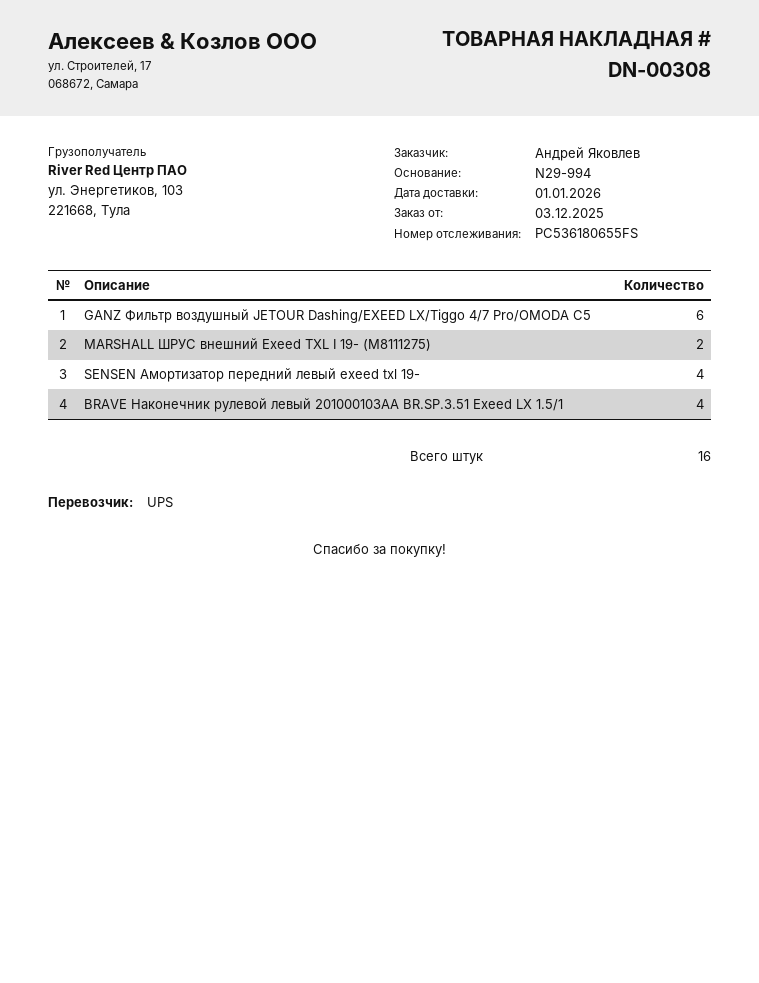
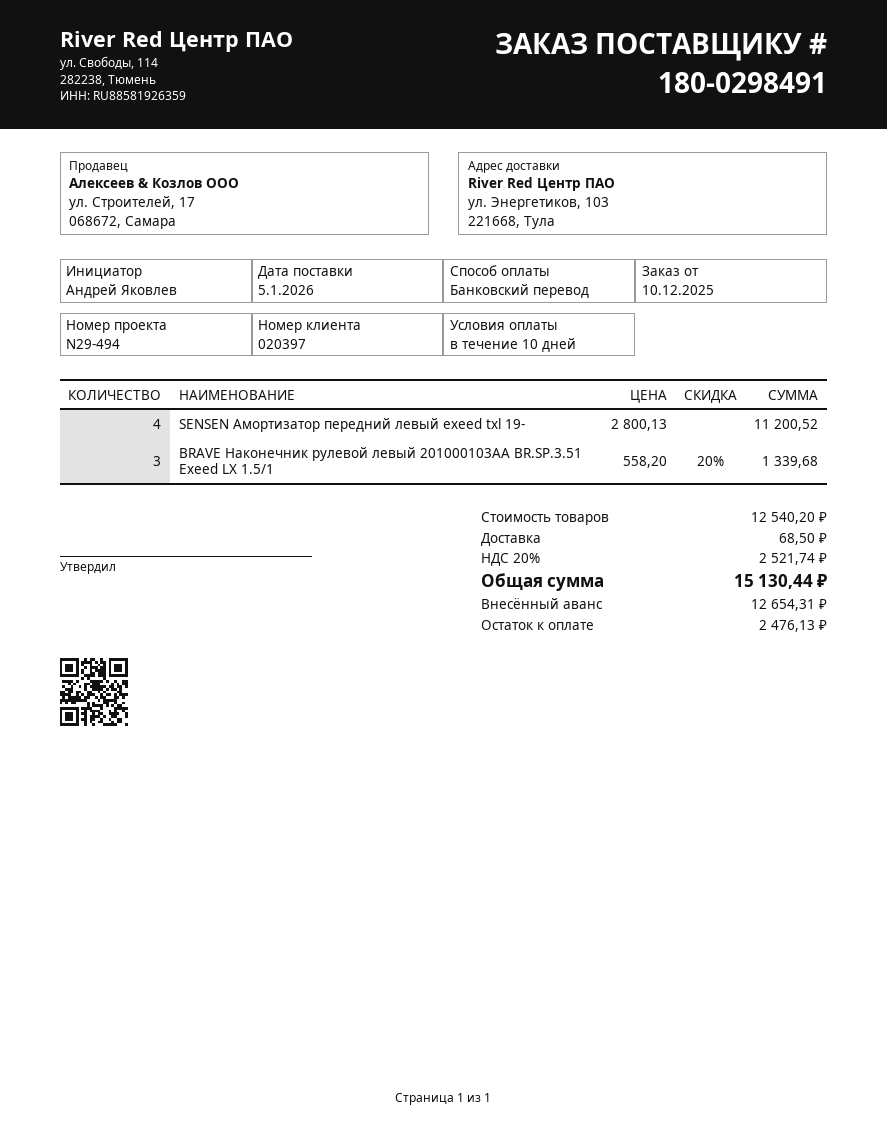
order date: 2025-12-03 -> 2025-12-10
delivery date: 2026-01-01 -> 2026-01-05
reference: N29-994 -> N29-494
GANZ Фильтр воздушный JETOUR Dashing/EXEED LX/Tiggo 4/7 Pro/OMODA C5: 6 -> none
MARSHALL ШРУС внешний Exeed TXL I 19- (M8111275): 2 -> none
BRAVE Наконечник рулевой левый 201000103AA BR.SP.3.51 Exeed LX 1.5/1: 4 -> 3

